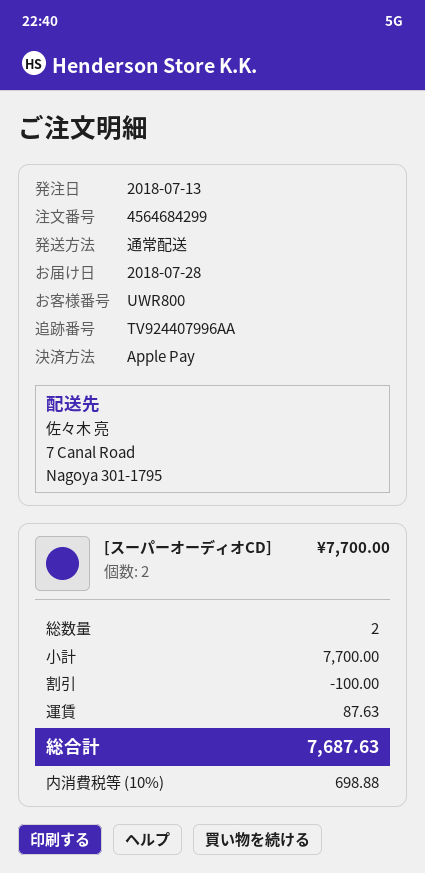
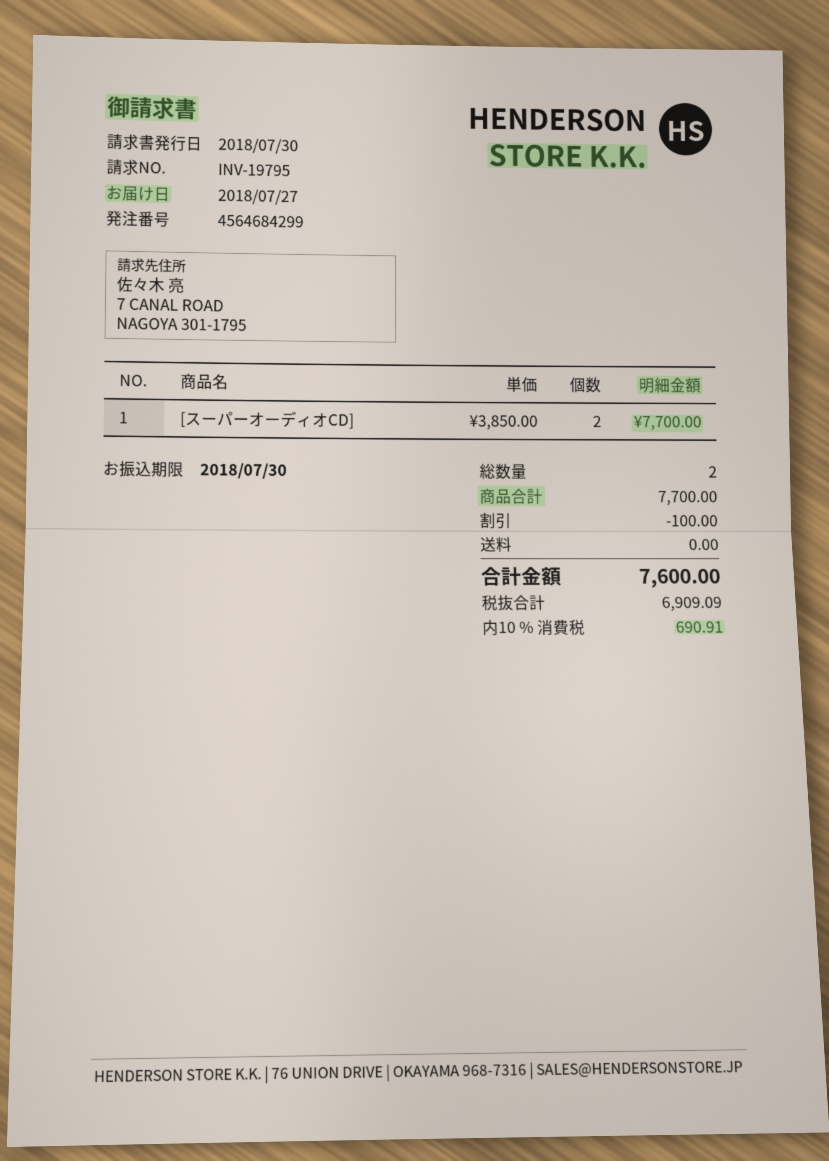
delivery date: 2018-07-28 -> 2018-07-27
shipping: 87.63 -> 0.00
tax: 10% = 698.88 -> 10% = 690.91
total: 7687.63 -> 7600.00

